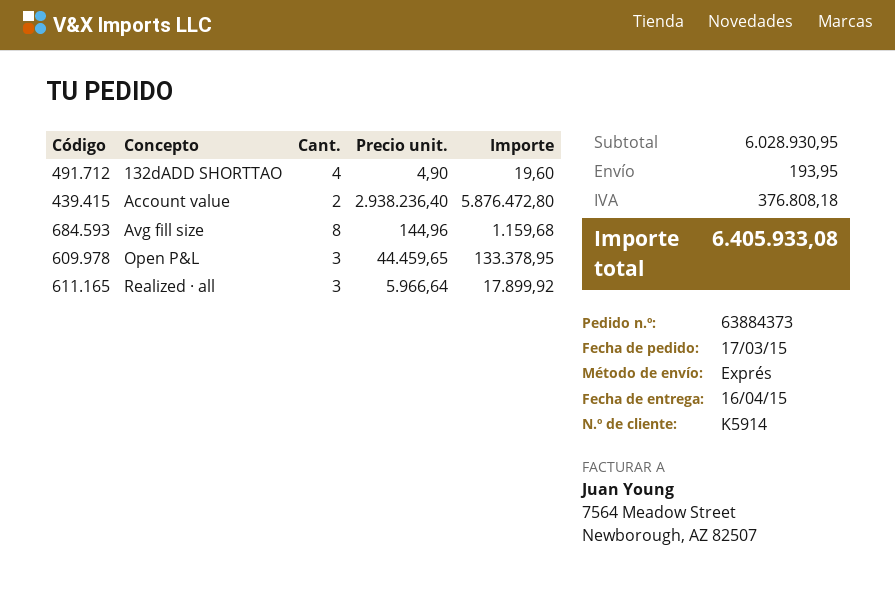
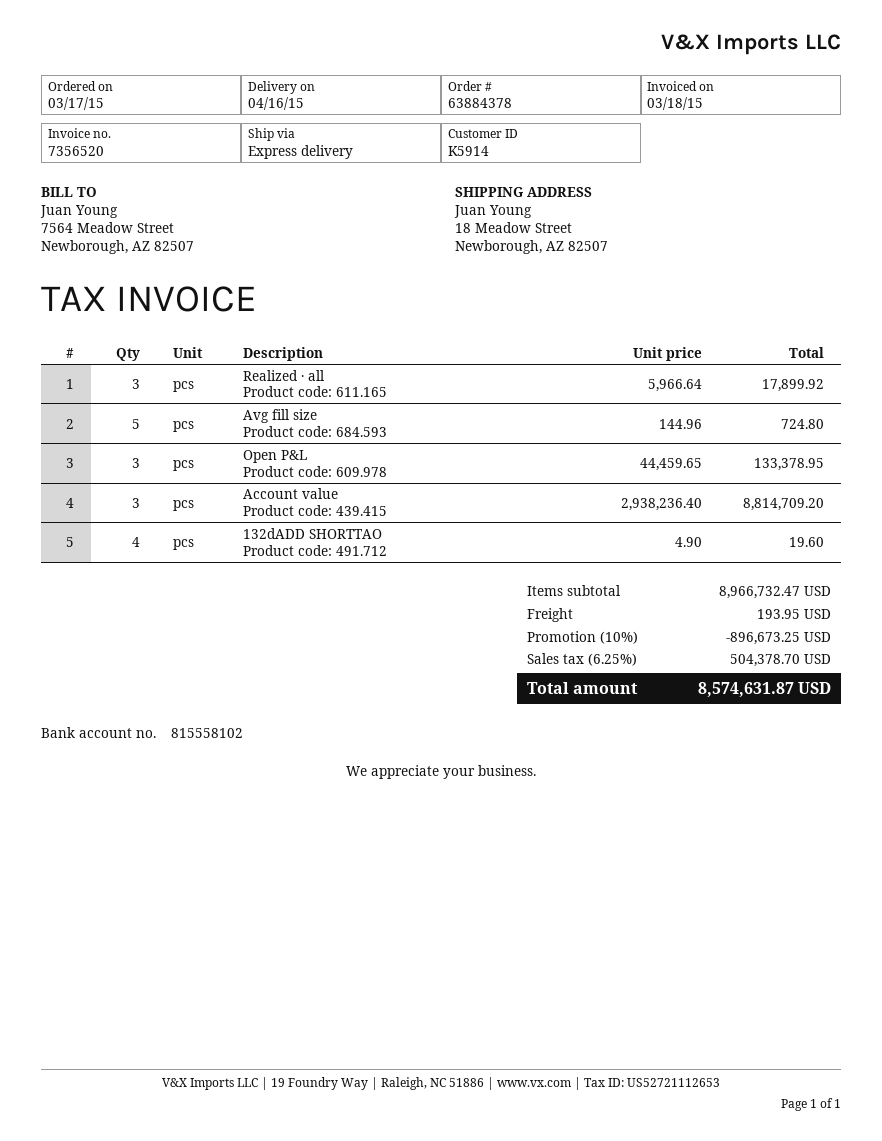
order number: 63884373 -> 63884378
Account value: 2 x 2938236.40 = 5876472.80 -> 3 x 2938236.40 = 8814709.20
Avg fill size: 8 x 144.96 = 1159.68 -> 5 x 144.96 = 724.80
subtotal: 6028930.95 -> 8966732.47
discount: none -> 10% = 896673.25
tax: 376808.18 -> 504378.70
total: 6405933.08 -> 8574631.87

